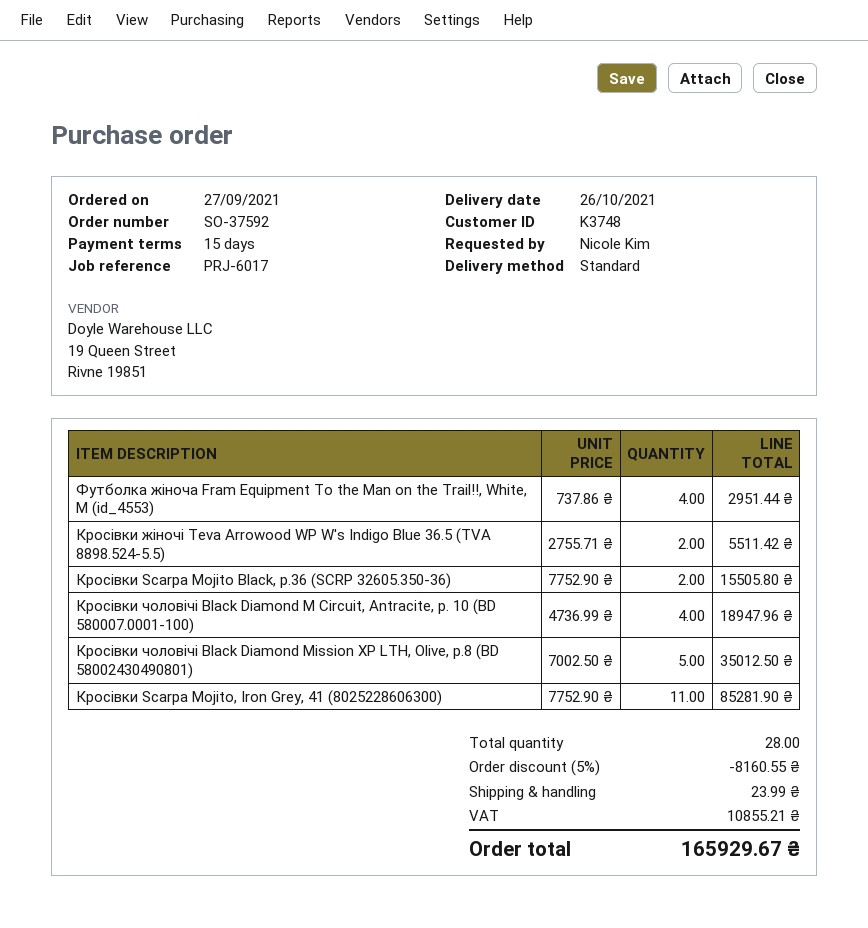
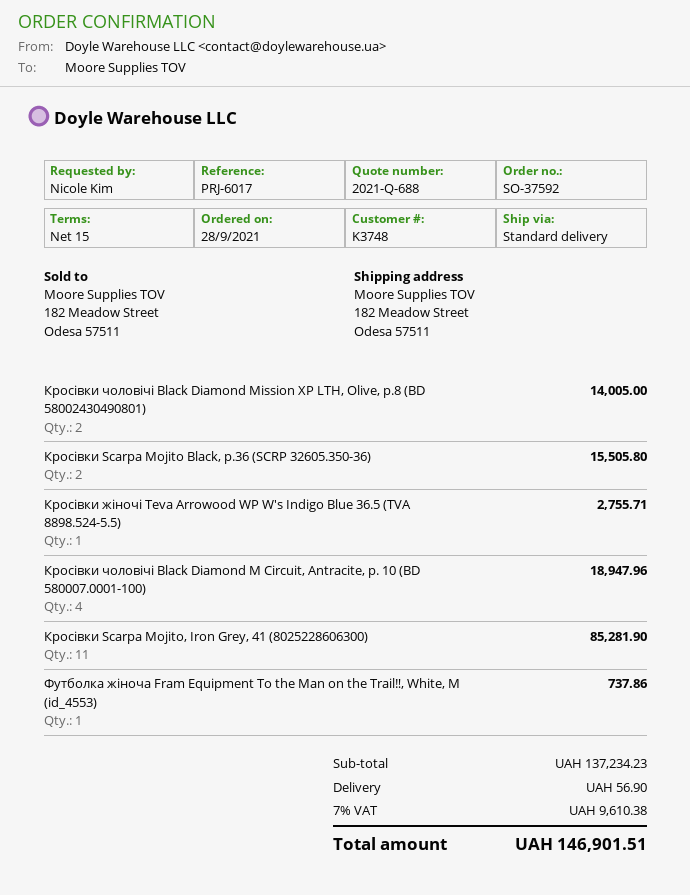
order date: 2021-09-27 -> 2021-09-28
Футболка жіноча Fram Equipment To the Man on the Trail‼, White, M (id_4553): 4 for 2951.44 -> 1 for 737.86
Кросівки жіночі Teva Arrowood WP W's Indigo Blue 36.5 (TVA 8898.524-5.5): 2 for 5511.42 -> 1 for 2755.71
Кросівки чоловічі Black Diamond Mission XP LTH, Olive, р.8 (BD 58002430490801): 5 for 35012.50 -> 2 for 14005.00
discount: 5% = 8160.55 -> none
shipping: 23.99 -> 56.90
tax: 10855.21 -> 9610.38
total: 165929.67 -> 146901.51

